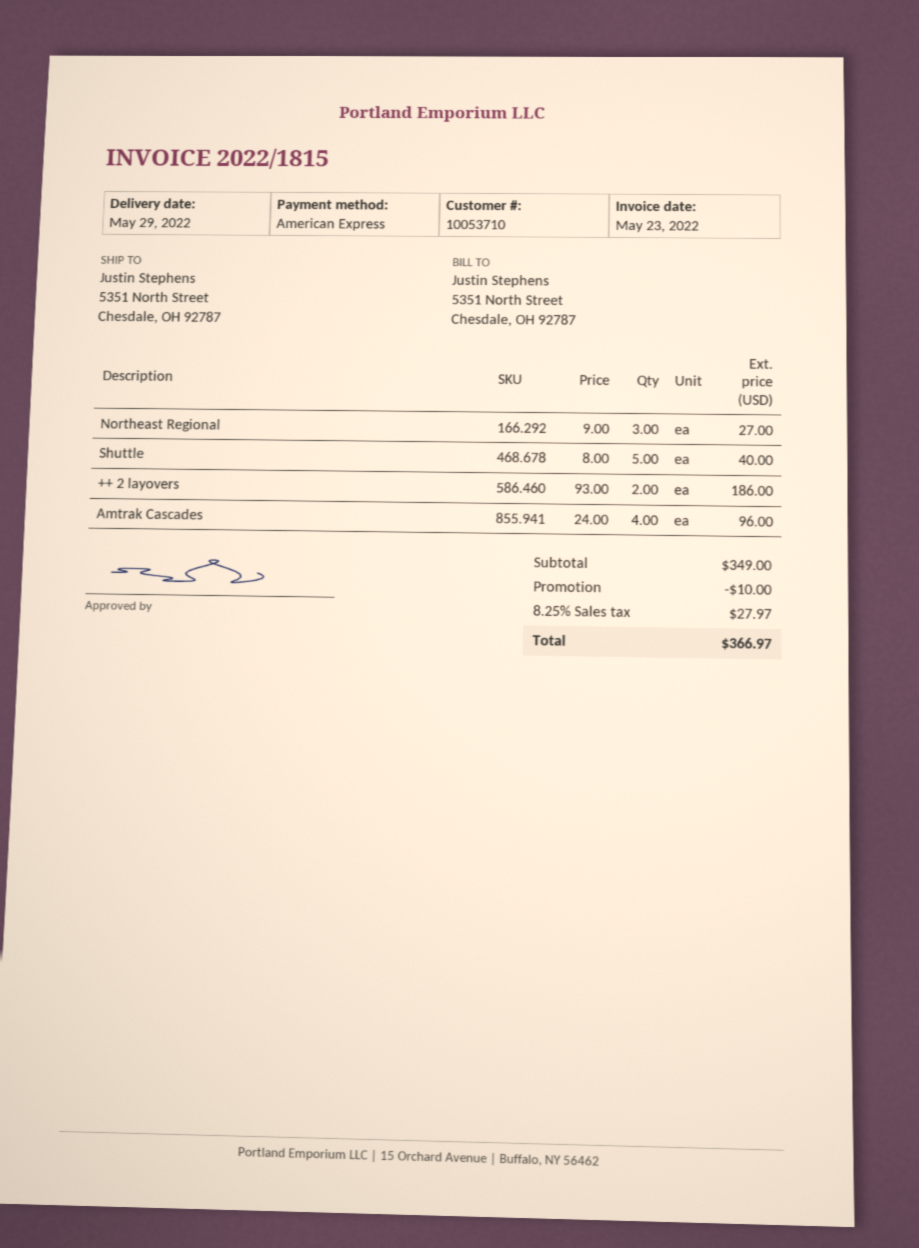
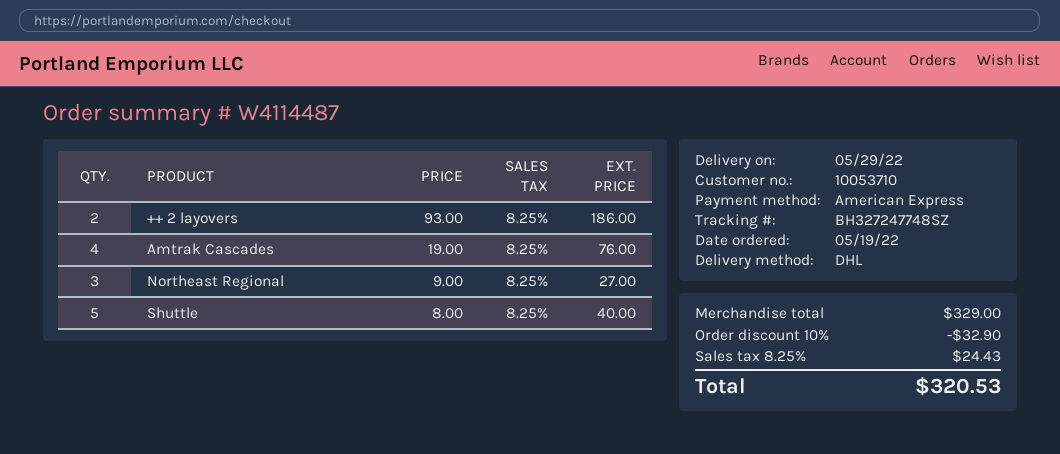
Amtrak Cascades: 4 x 24.00 = 96.00 -> 4 x 19.00 = 76.00
subtotal: 349.00 -> 329.00
discount: 10.00 -> 32.90
tax: 8.25% = 27.97 -> 8.25% = 24.43
total: 366.97 -> 320.53

